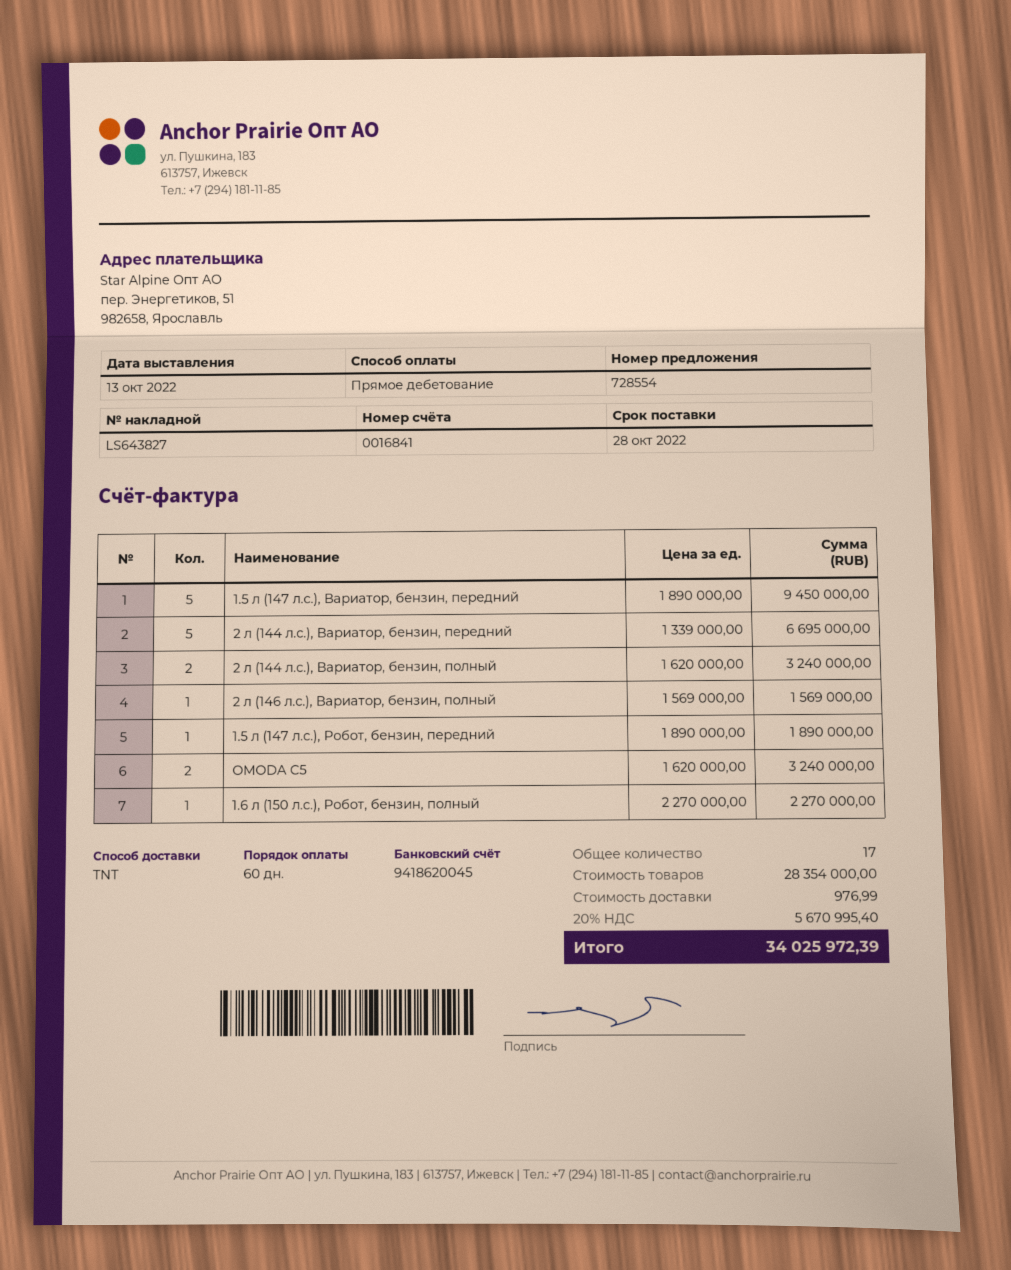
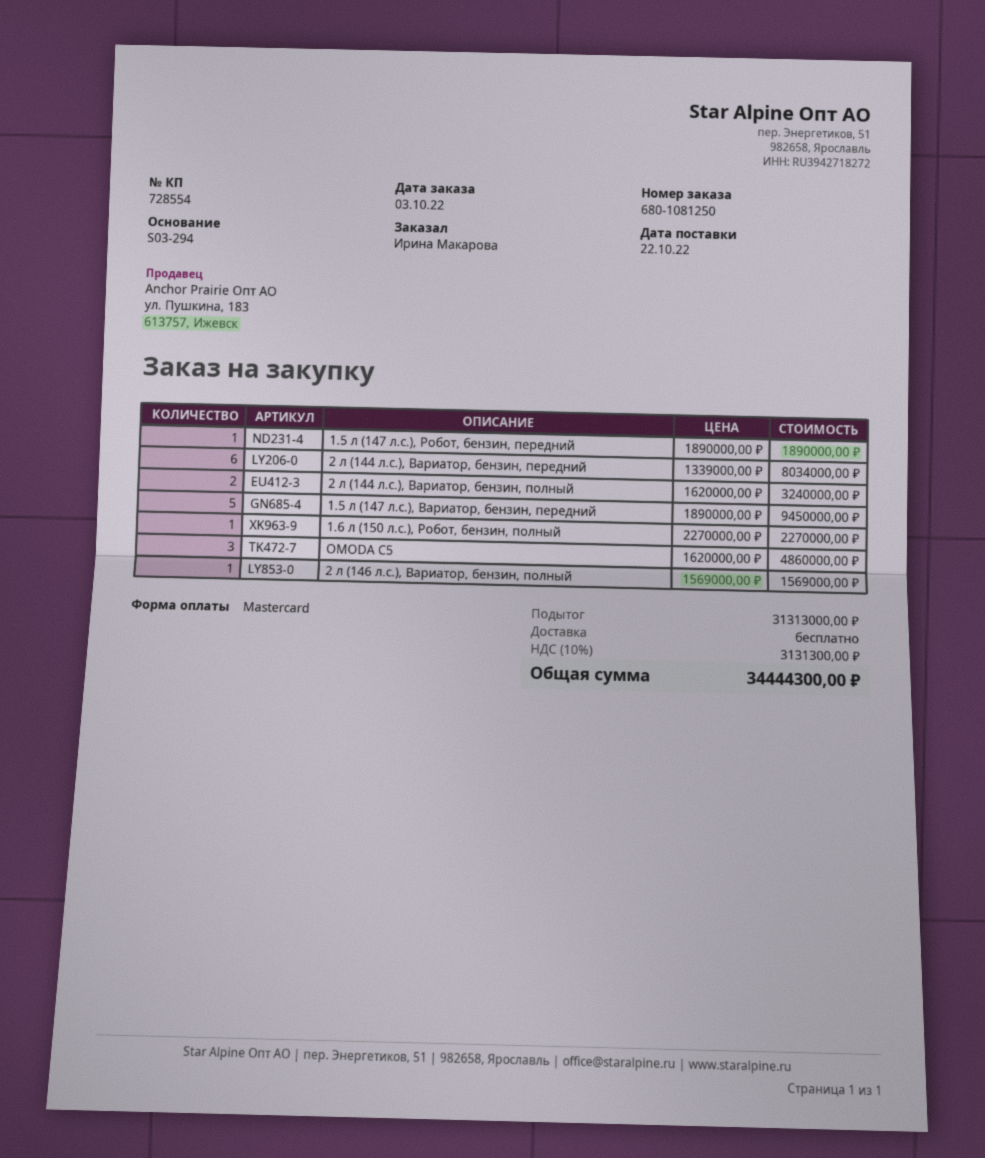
delivery date: 2022-10-28 -> 2022-10-22
payment method: direct debit -> Mastercard
2 л (144 л.с.), Вариатор, бензин, передний: 5 x 1339000.00 = 6695000.00 -> 6 x 1339000.00 = 8034000.00
OMODA C5: 2 x 1620000.00 = 3240000.00 -> 3 x 1620000.00 = 4860000.00
subtotal: 28354000.00 -> 31313000.00
shipping: 976.99 -> 0.00
tax: 20% = 5670995.40 -> 10% = 3131300.00
total: 34025972.39 -> 34444300.00

